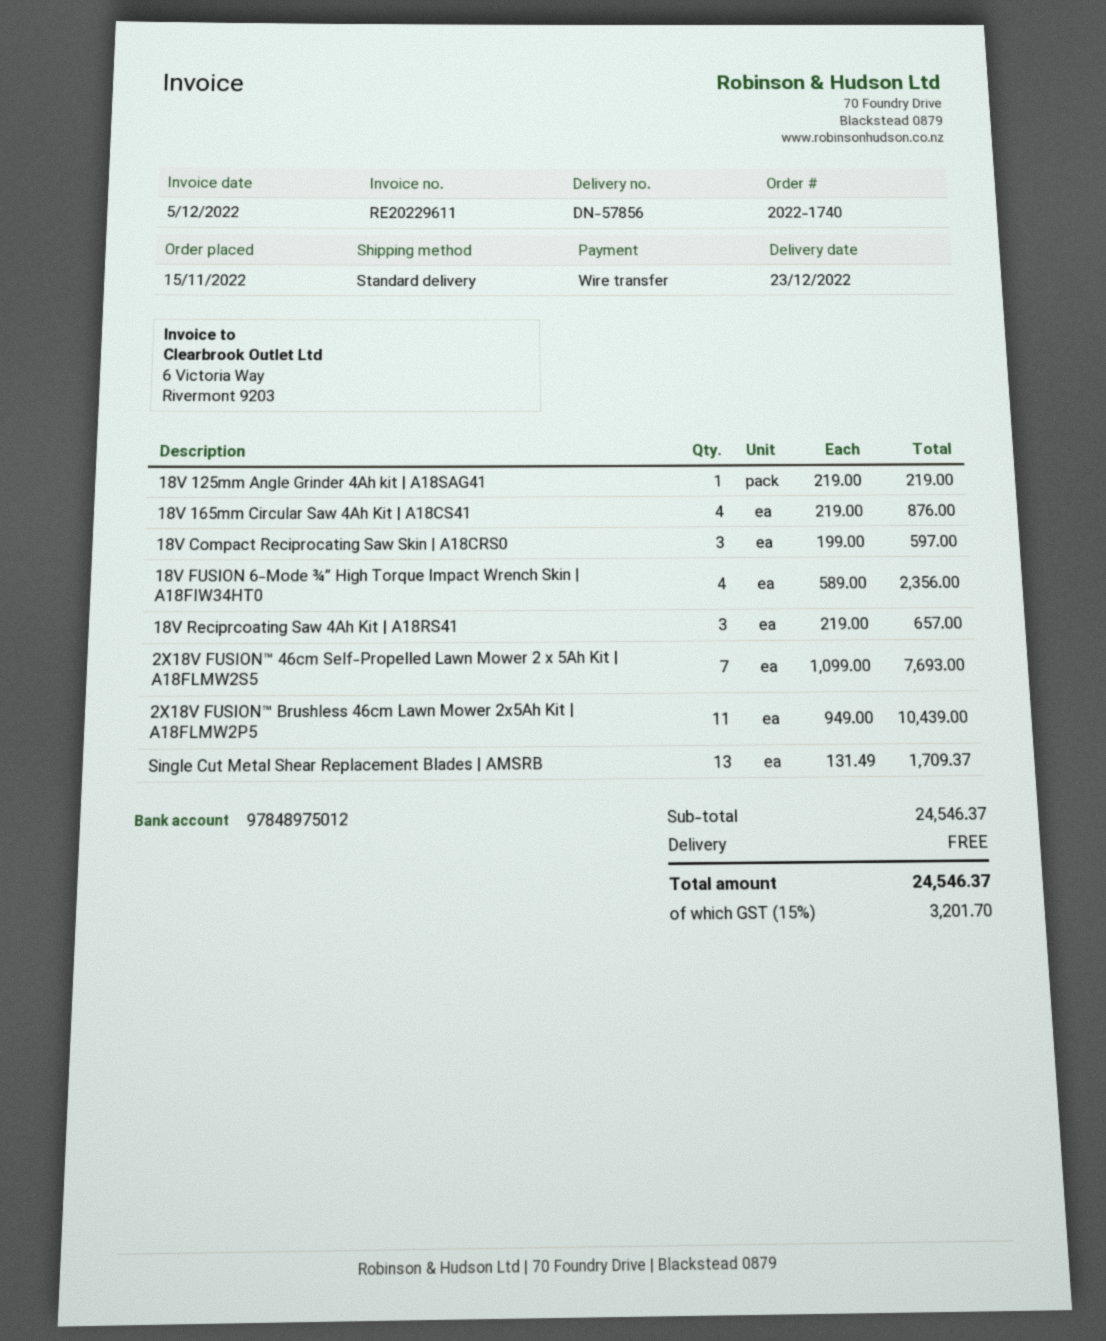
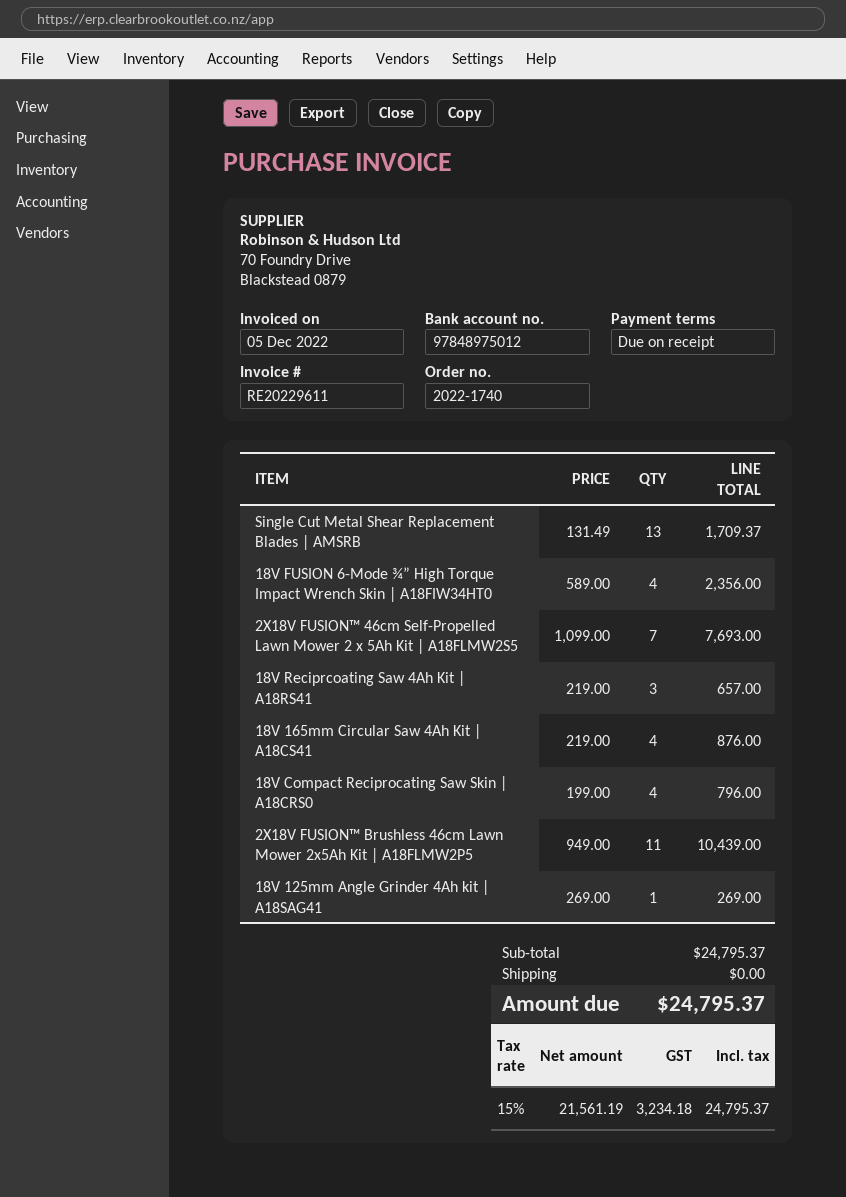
18V 125mm Angle Grinder 4Ah kit | A18SAG41: 1 x 219.00 = 219.00 -> 1 x 269.00 = 269.00
18V Compact Reciprocating Saw Skin | A18CRS0: 3 x 199.00 = 597.00 -> 4 x 199.00 = 796.00
subtotal: 24546.37 -> 24795.37
tax: 15% = 3201.70 -> 15% = 3234.18
total: 24546.37 -> 24795.37

